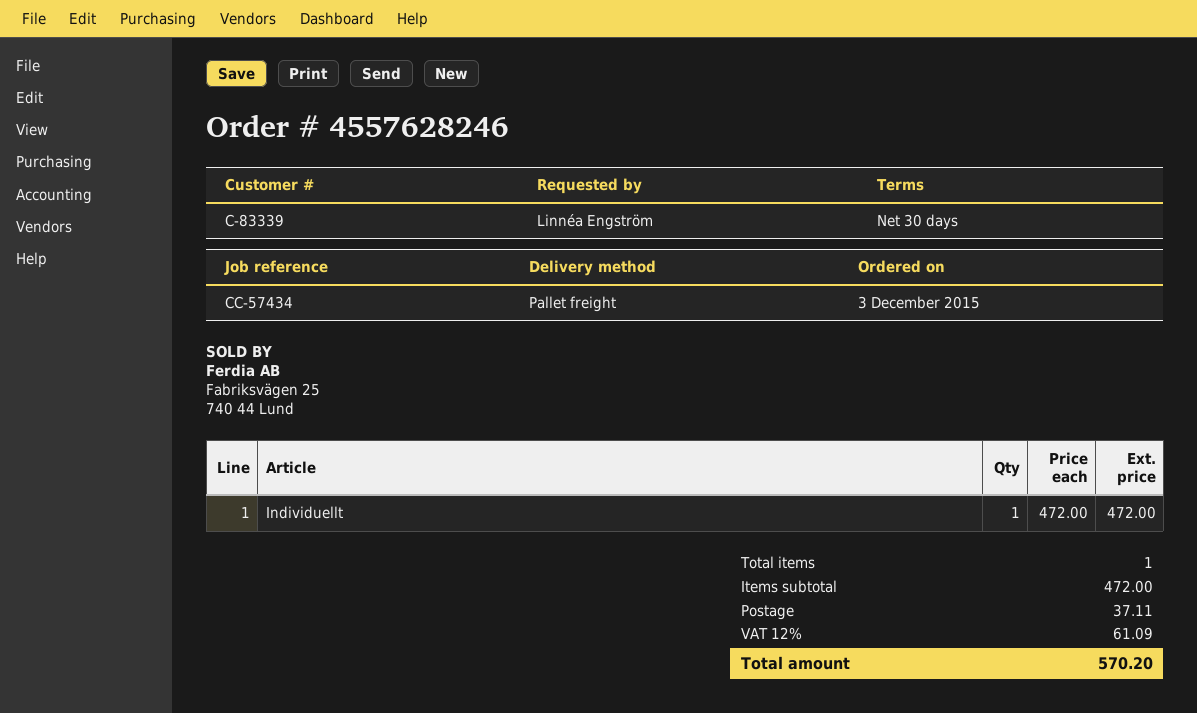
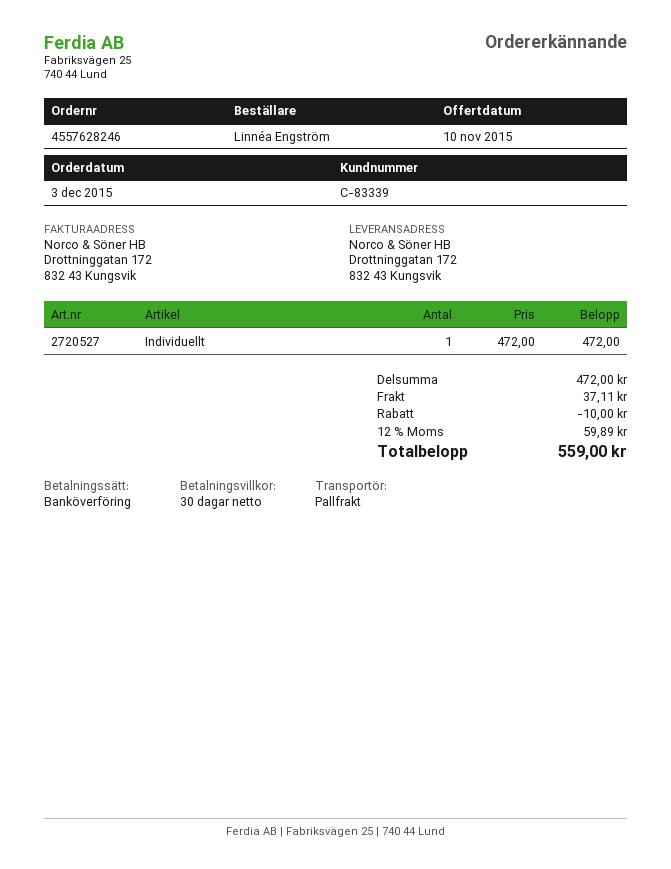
discount: none -> 10.00
tax: 12% = 61.09 -> 12% = 59.89
total: 570.20 -> 559.00

